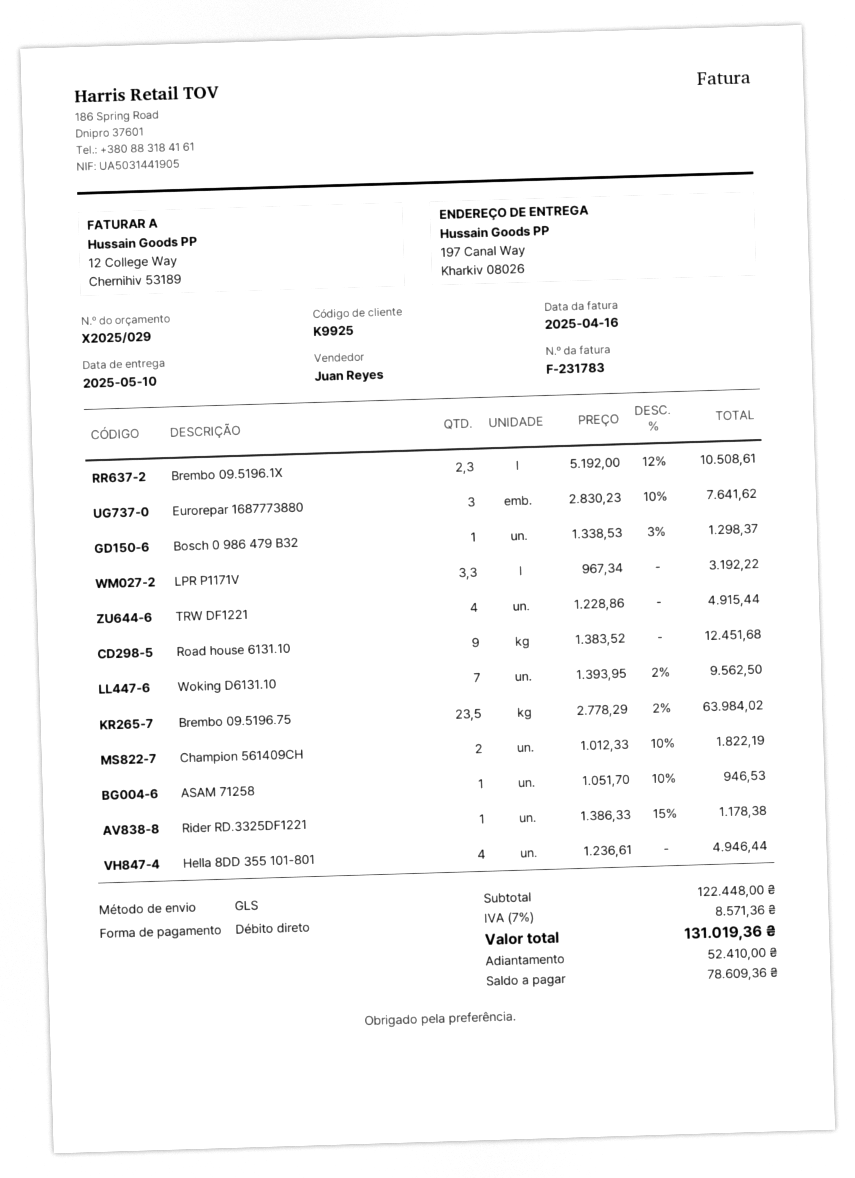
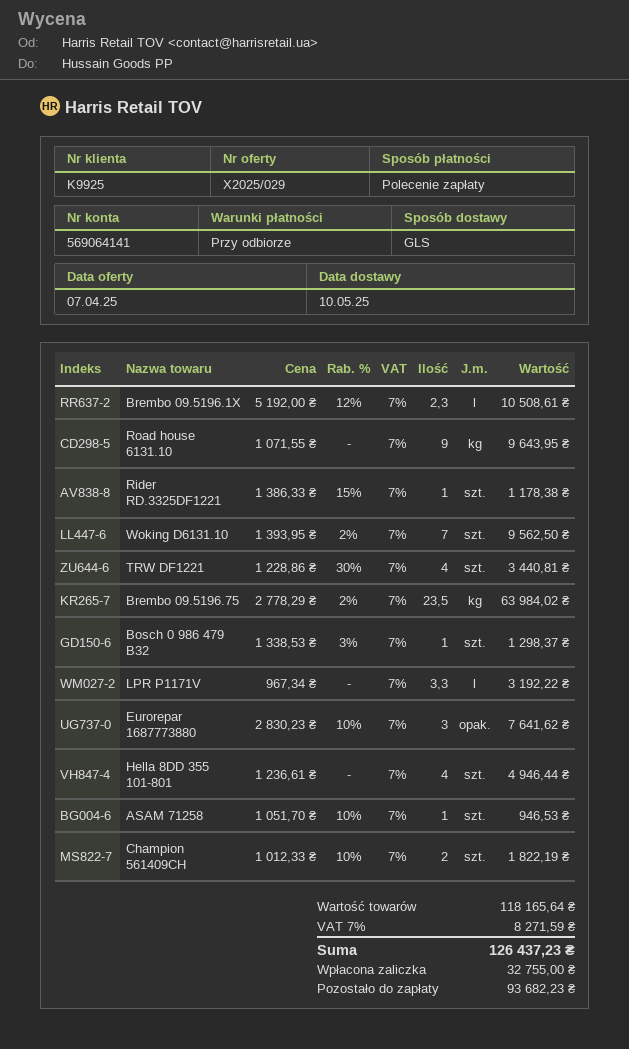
TRW DF1221: 4 x 1228.86 = 4915.44 -> 4 x 1228.86 - 30% = 3440.81
Road house 6131.10: 9 x 1383.52 = 12451.68 -> 9 x 1071.55 = 9643.95
subtotal: 122448.00 -> 118165.64
tax: 7% = 8571.36 -> 7% = 8271.59
total: 131019.36 -> 126437.23
deposit: 52410.00 -> 32755.00
balance: 78609.36 -> 93682.23

